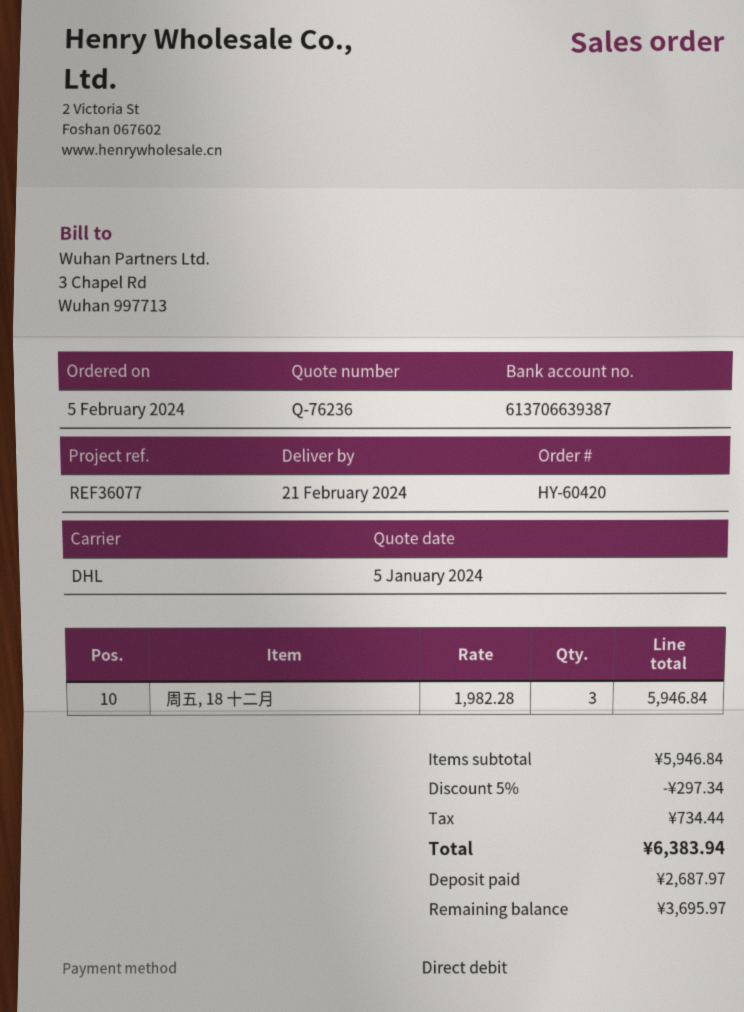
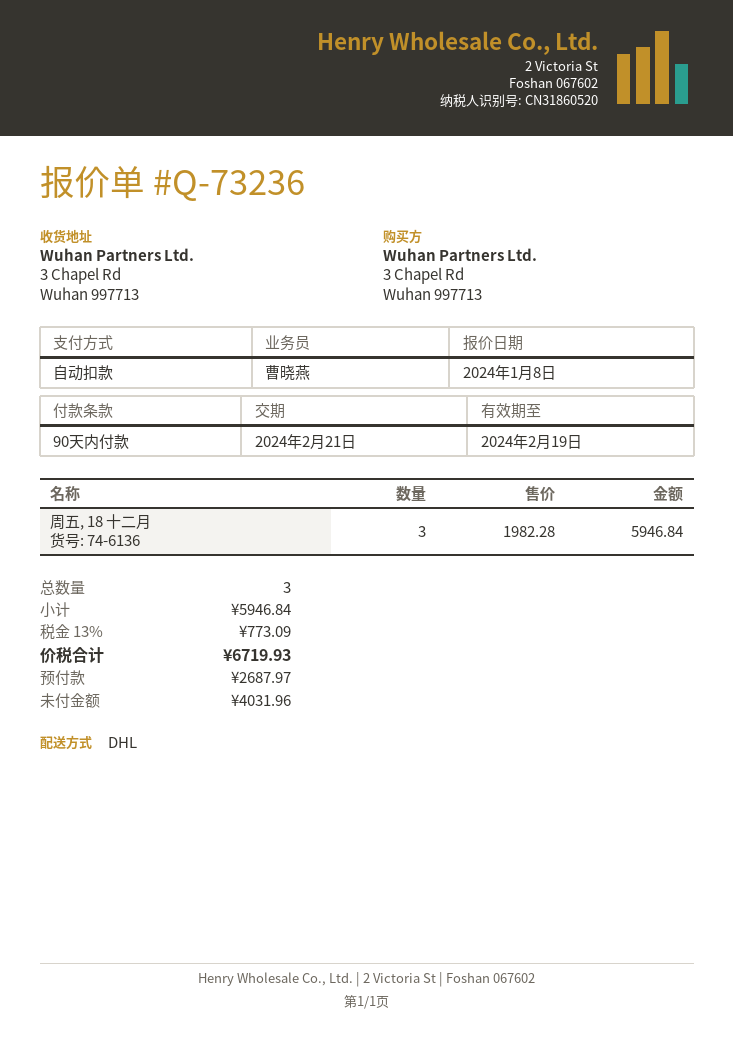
quote number: Q-76236 -> Q-73236
quote date: 2024-01-05 -> 2024-01-08
discount: 5% = 297.34 -> none
tax: 734.44 -> 773.09
total: 6383.94 -> 6719.93
balance: 3695.97 -> 4031.96

